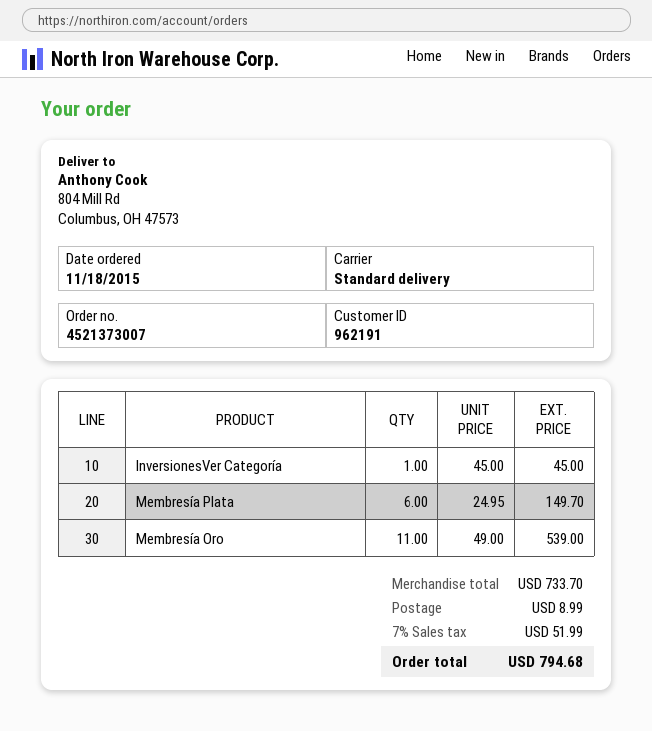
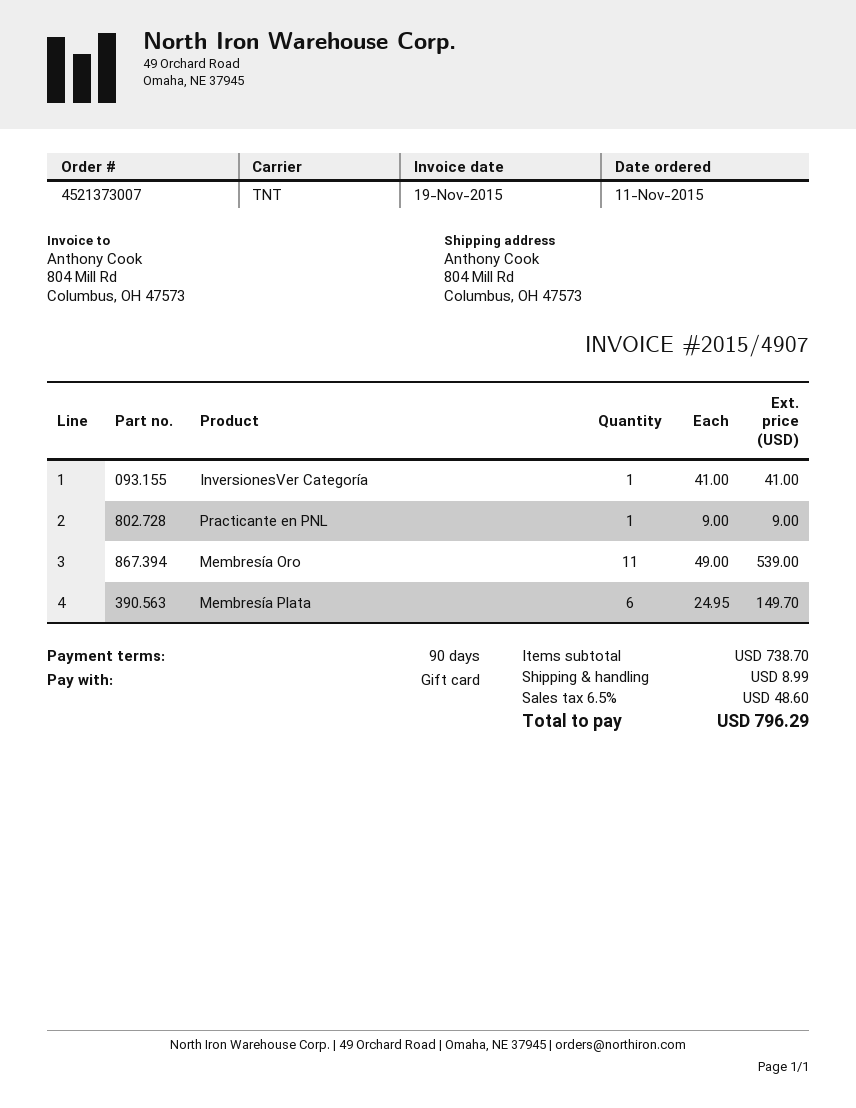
order date: 2015-11-18 -> 2015-11-11
shipping method: standard -> TNT
InversionesVer Categoría: 1 x 45.00 = 45.00 -> 1 x 41.00 = 41.00
Practicante en PNL: none -> 1 x 9.00 = 9.00
subtotal: 733.70 -> 738.70
tax: 7% = 51.99 -> 6.5% = 48.60
total: 794.68 -> 796.29

